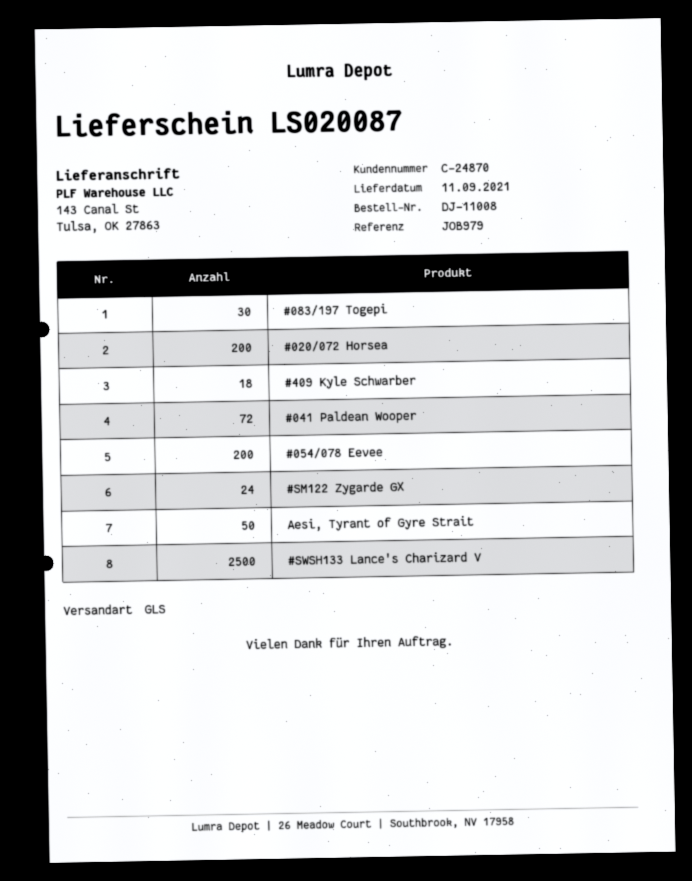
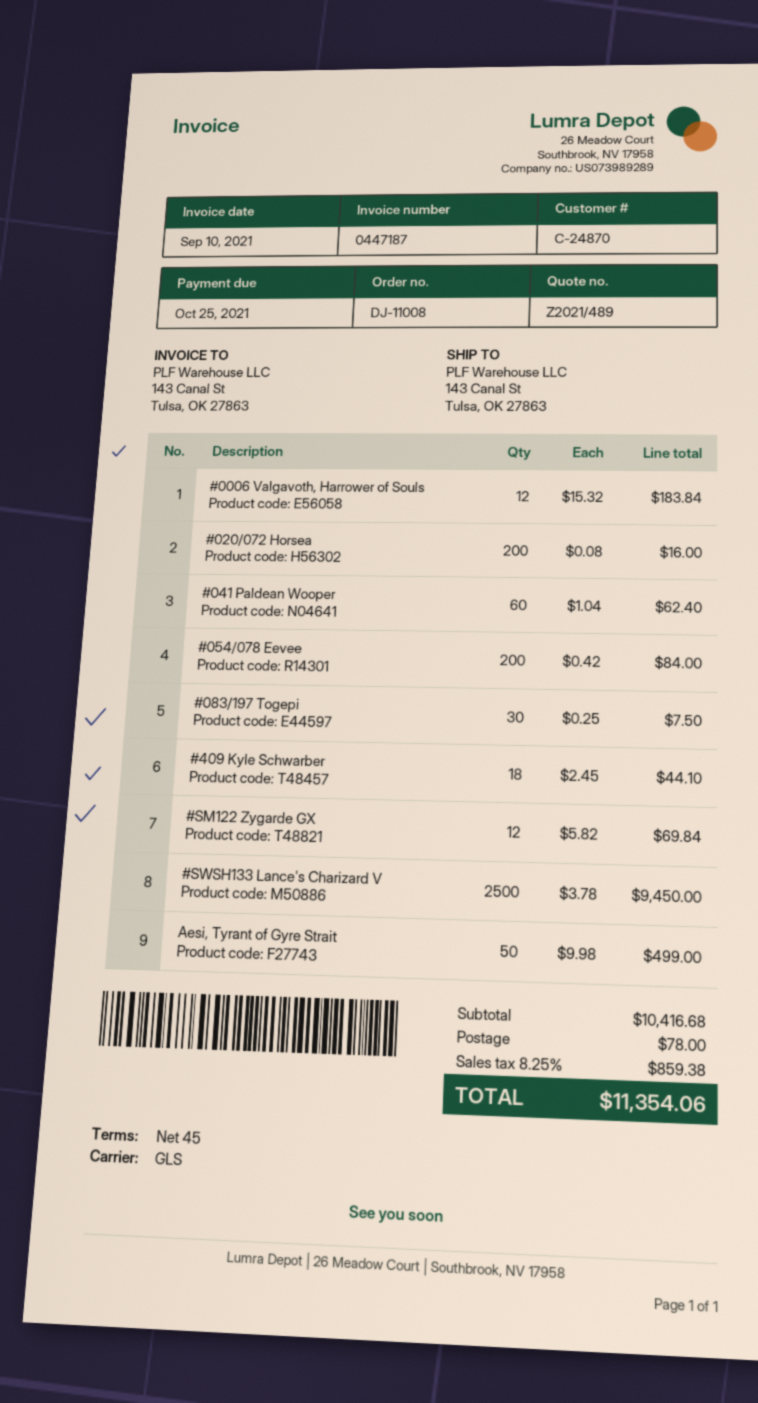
#041 Paldean Wooper: 72 -> 60
#SM122 Zygarde GX: 24 -> 12
#0006 Valgavoth, Harrower of Souls: none -> 12

